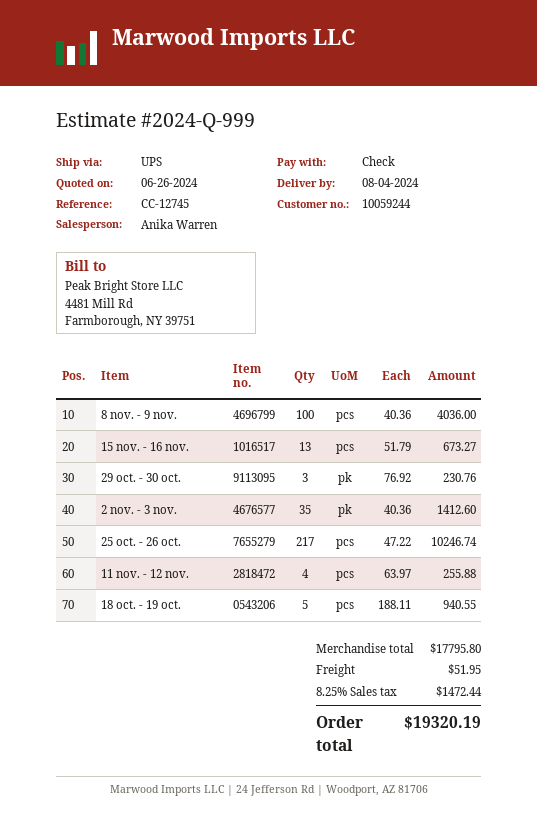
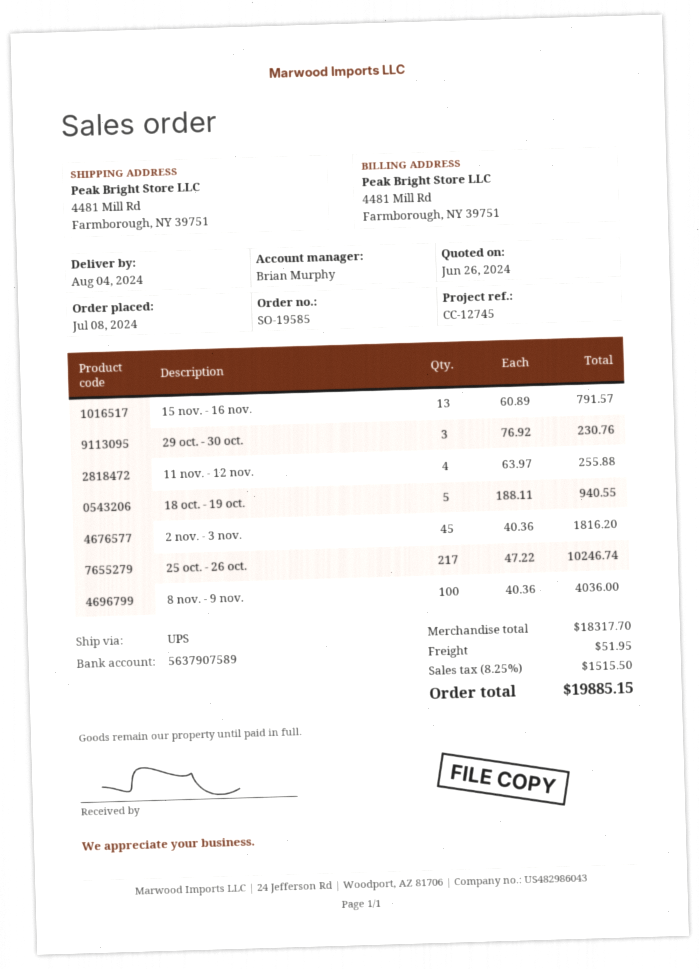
sales rep: Anika Warren -> Brian Murphy
15 nov. - 16 nov.: 13 x 51.79 = 673.27 -> 13 x 60.89 = 791.57
2 nov. - 3 nov.: 35 x 40.36 = 1412.60 -> 45 x 40.36 = 1816.20
subtotal: 17795.80 -> 18317.70
tax: 8.25% = 1472.44 -> 8.25% = 1515.50
total: 19320.19 -> 19885.15

